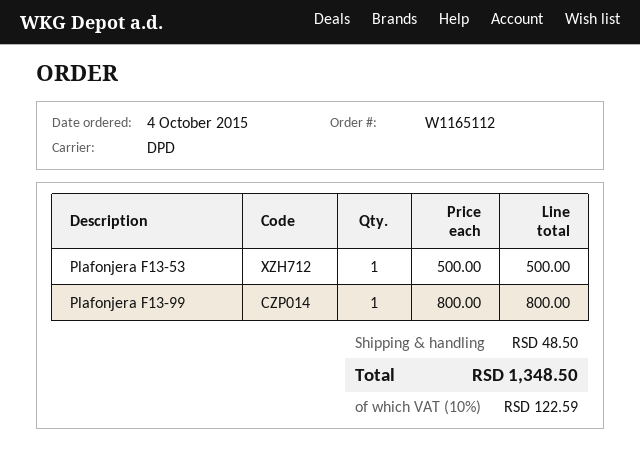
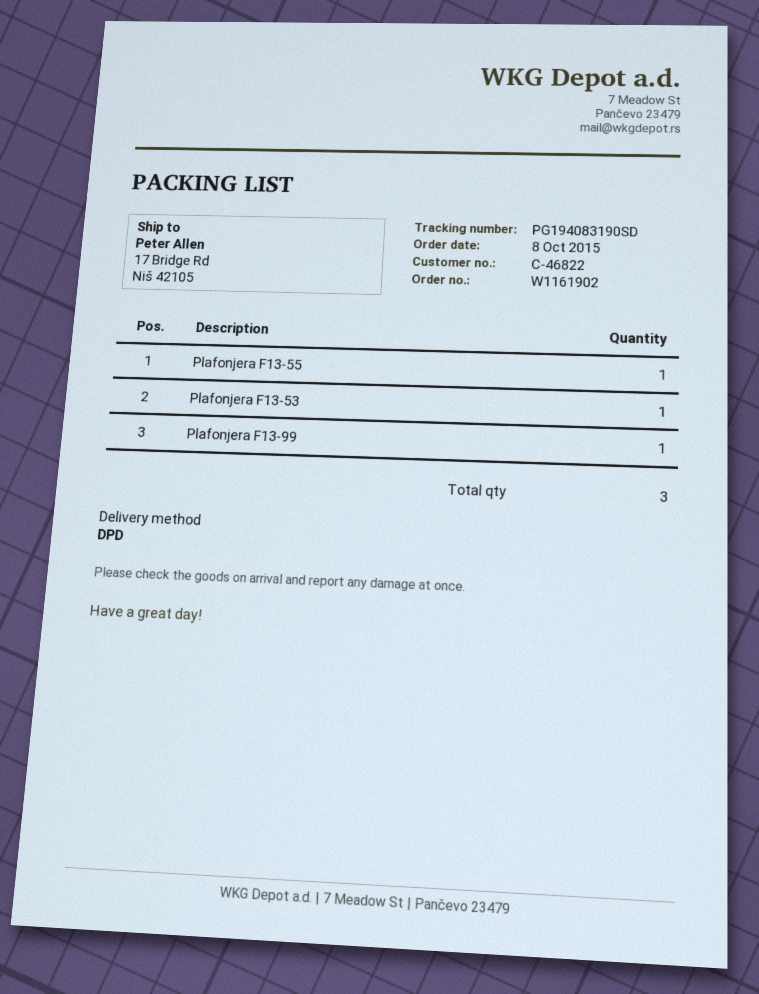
order number: W1165112 -> W1161902
order date: 2015-10-04 -> 2015-10-08
Plafonjera F13-55: none -> 1

